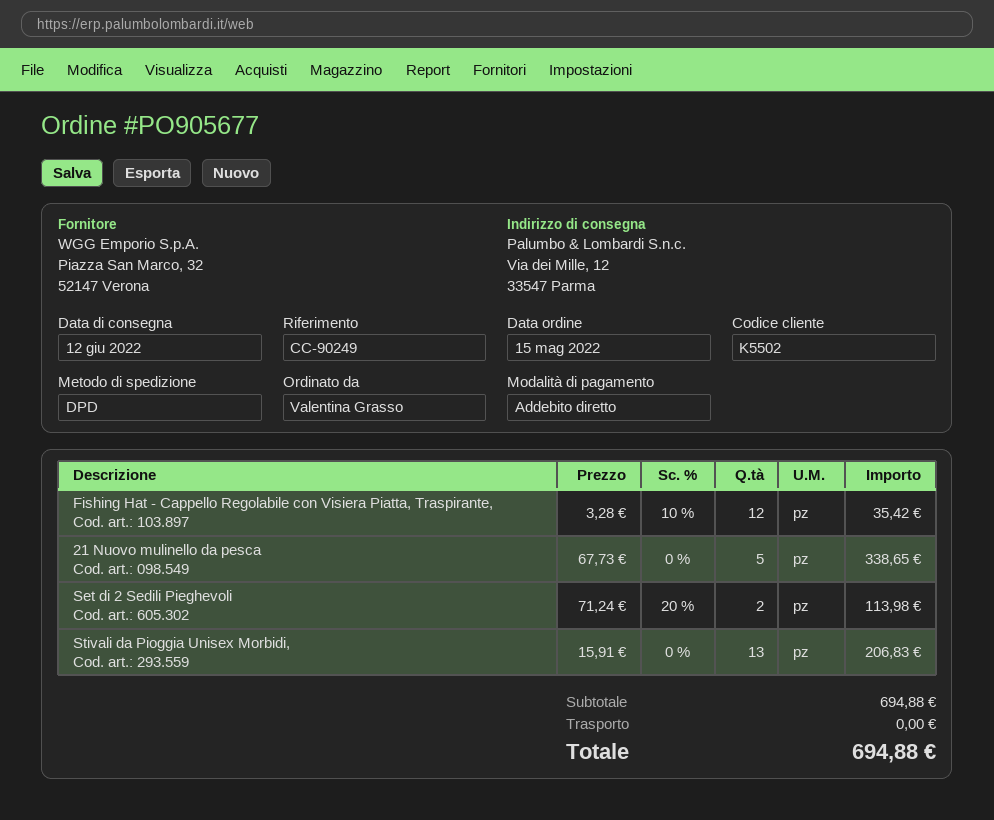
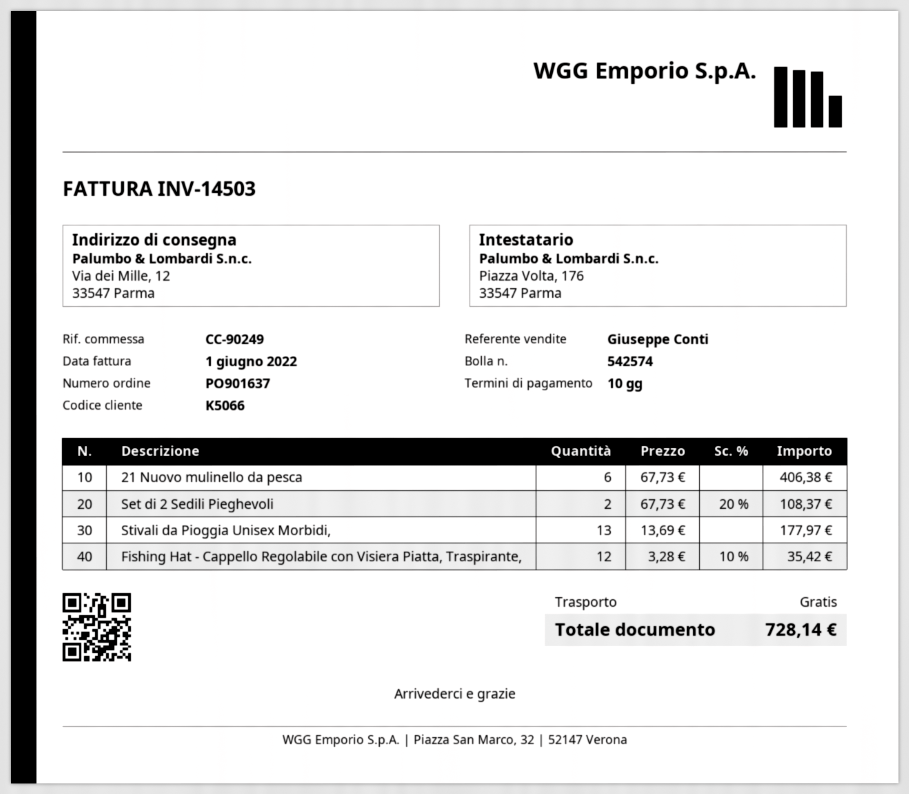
order number: PO905677 -> PO901637
customer number: K5502 -> K5066
21 Nuovo mulinello da pesca: 5 x 67.73 = 338.65 -> 6 x 67.73 = 406.38
Set di 2 Sedili Pieghevoli: 2 x 71.24 - 20% = 113.98 -> 2 x 67.73 - 20% = 108.37
Stivali da Pioggia Unisex Morbidi,: 13 x 15.91 = 206.83 -> 13 x 13.69 = 177.97
total: 694.88 -> 728.14

